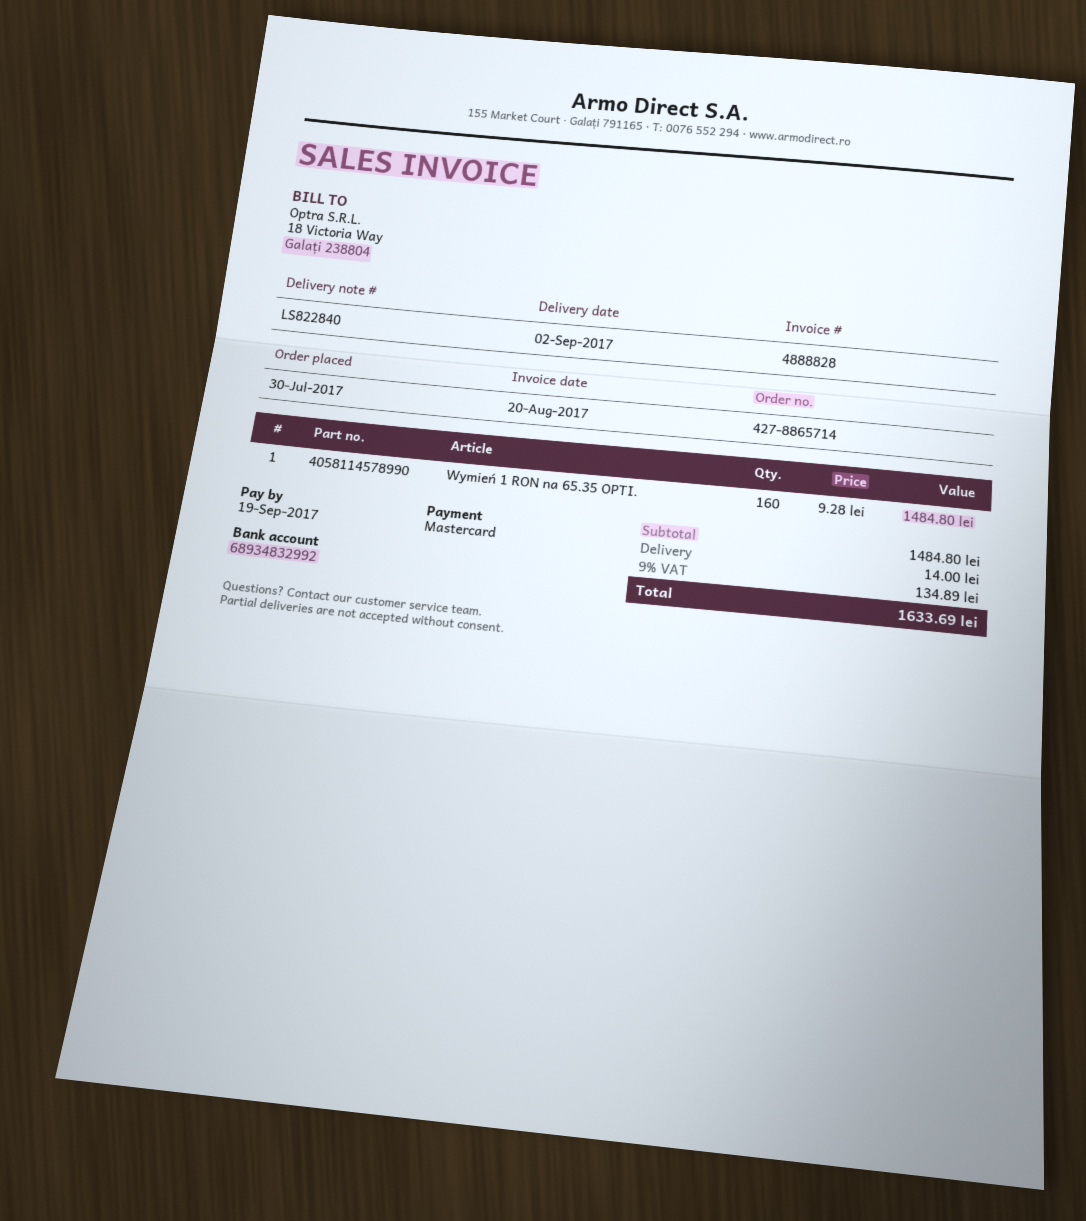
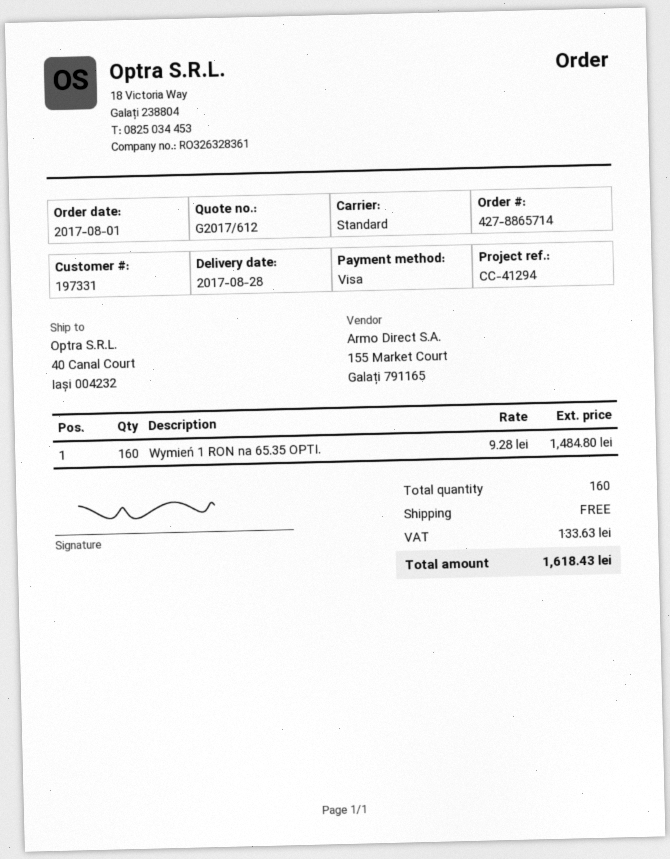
order date: 2017-07-30 -> 2017-08-01
delivery date: 2017-09-02 -> 2017-08-28
payment method: Mastercard -> Visa
shipping: 14.00 -> 0.00
tax: 134.89 -> 133.63
total: 1633.69 -> 1618.43

